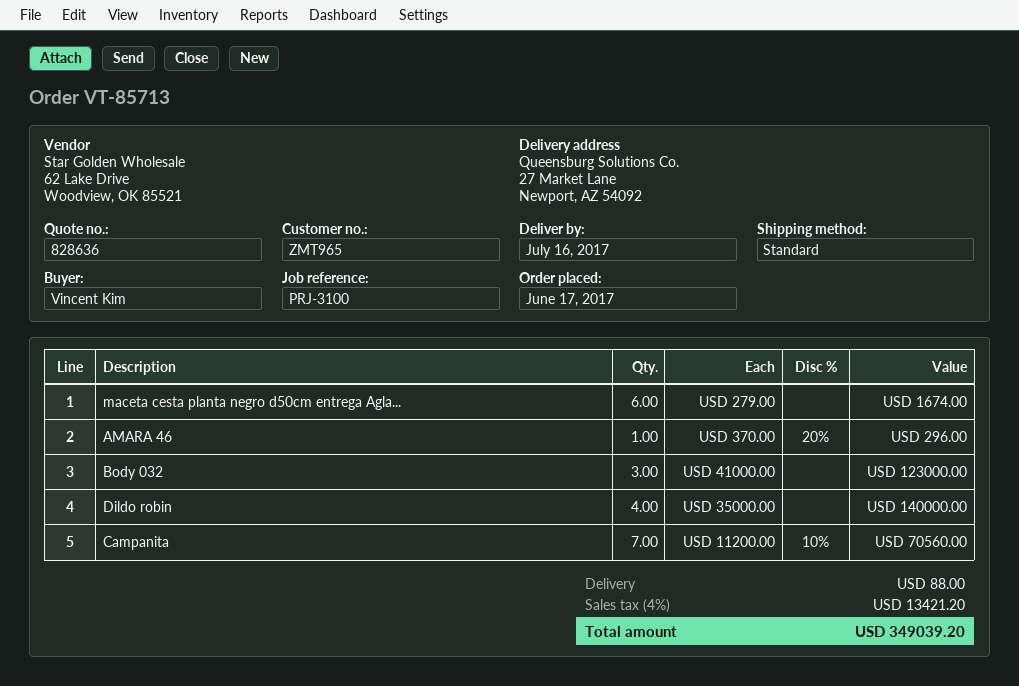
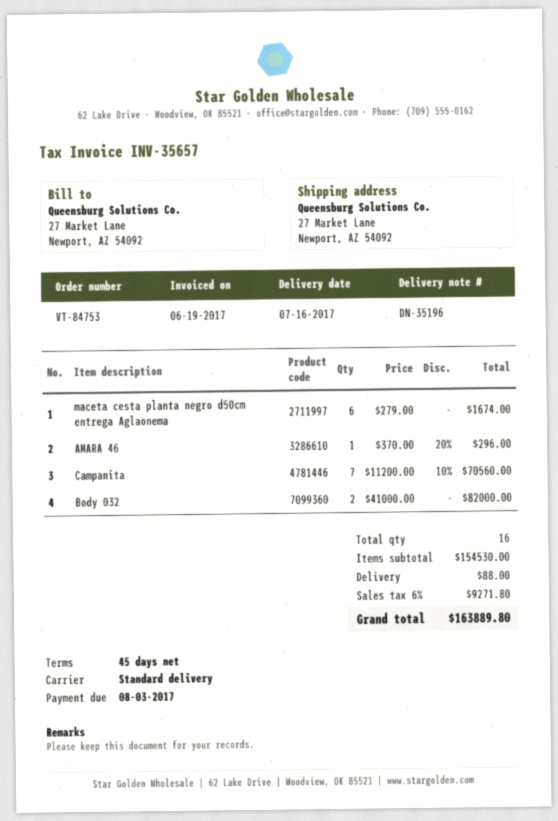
order number: VT-85713 -> VT-84753
Body 032: 3 x 41000.00 = 123000.00 -> 2 x 41000.00 = 82000.00
Dildo robin: 4 x 35000.00 = 140000.00 -> none
tax: 4% = 13421.20 -> 6% = 9271.80
total: 349039.20 -> 163889.80

